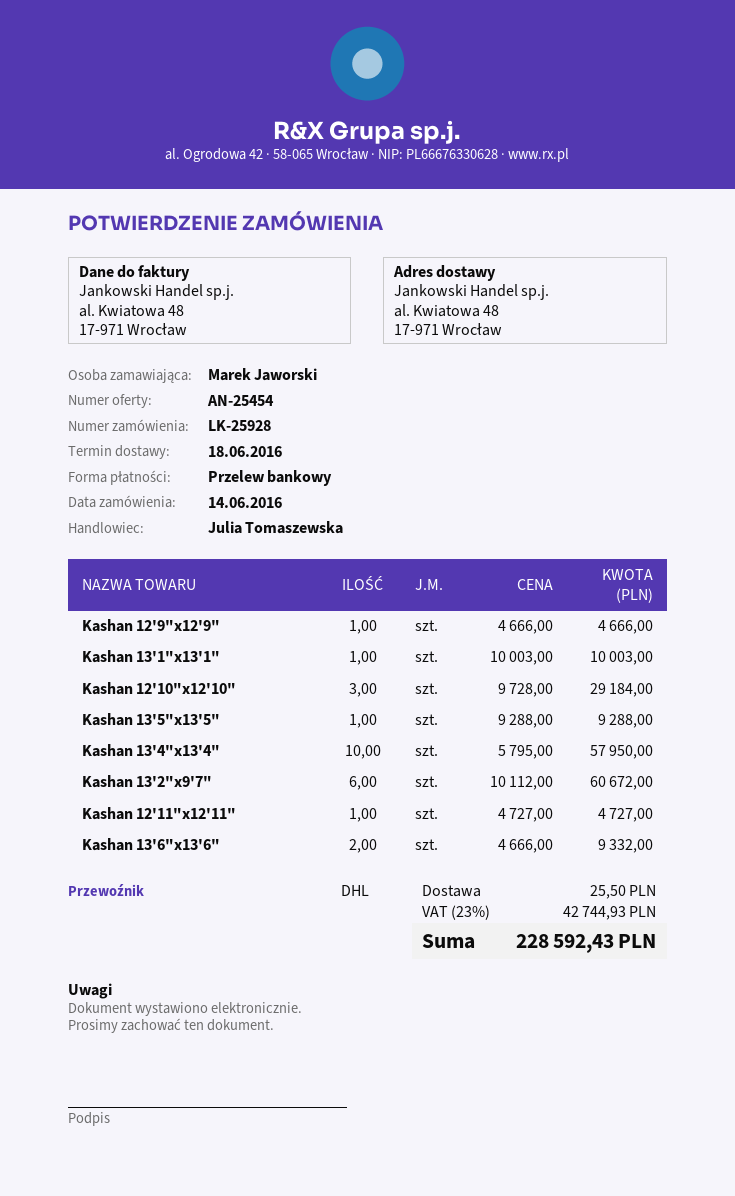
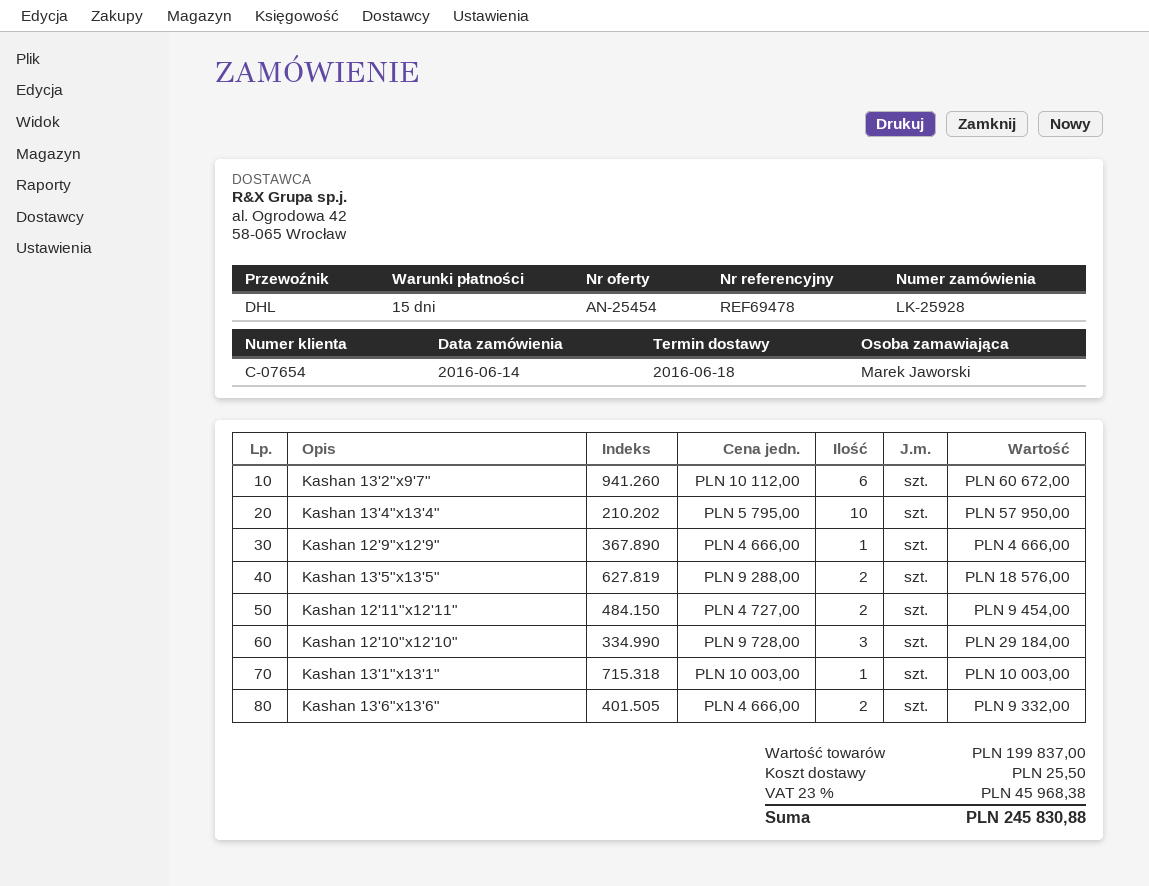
Kashan 13'5"x13'5": 1 x 9288.00 = 9288.00 -> 2 x 9288.00 = 18576.00
Kashan 12'11"x12'11": 1 x 4727.00 = 4727.00 -> 2 x 4727.00 = 9454.00
tax: 23% = 42744.93 -> 23% = 45968.38
total: 228592.43 -> 245830.88

